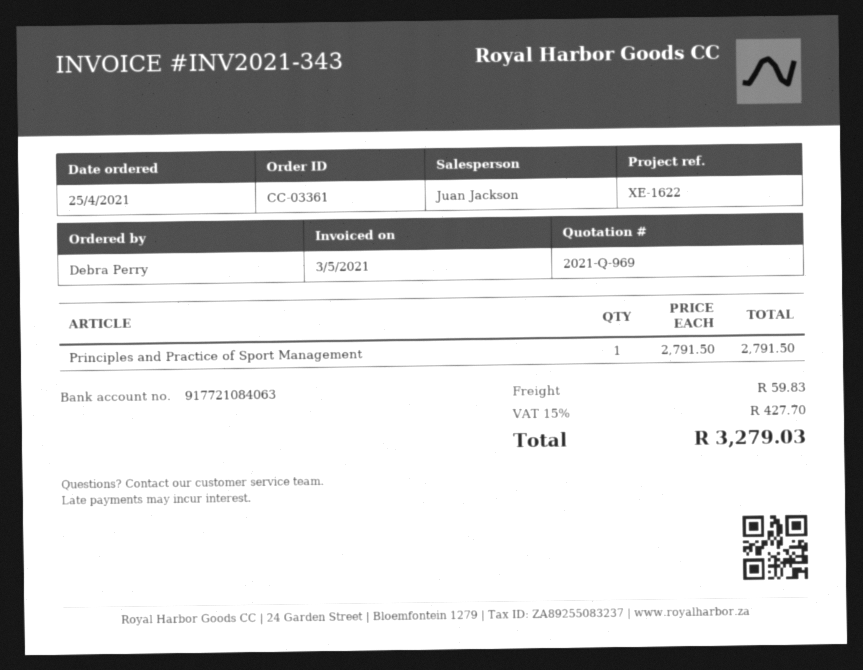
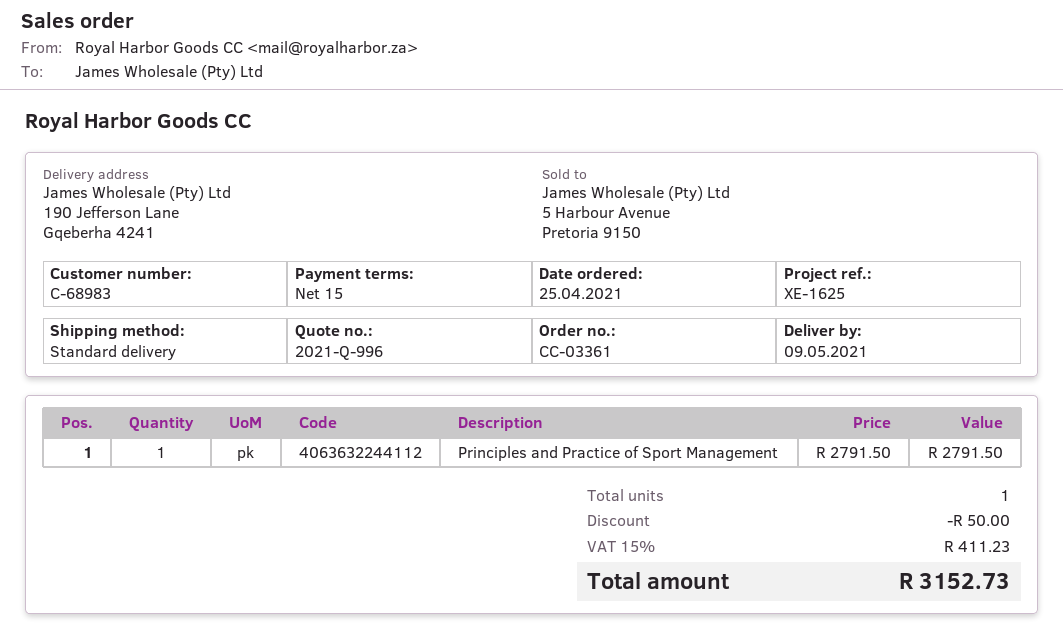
quote number: 2021-Q-969 -> 2021-Q-996
reference: XE-1622 -> XE-1625
discount: none -> 50.00
shipping: 59.83 -> none
tax: 15% = 427.70 -> 15% = 411.23
total: 3279.03 -> 3152.73

